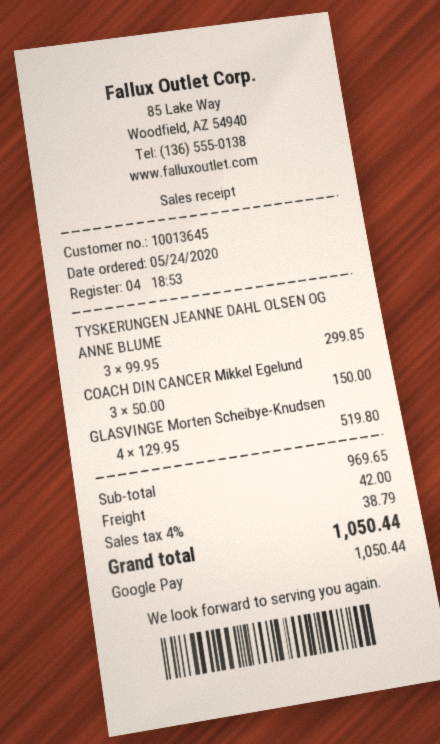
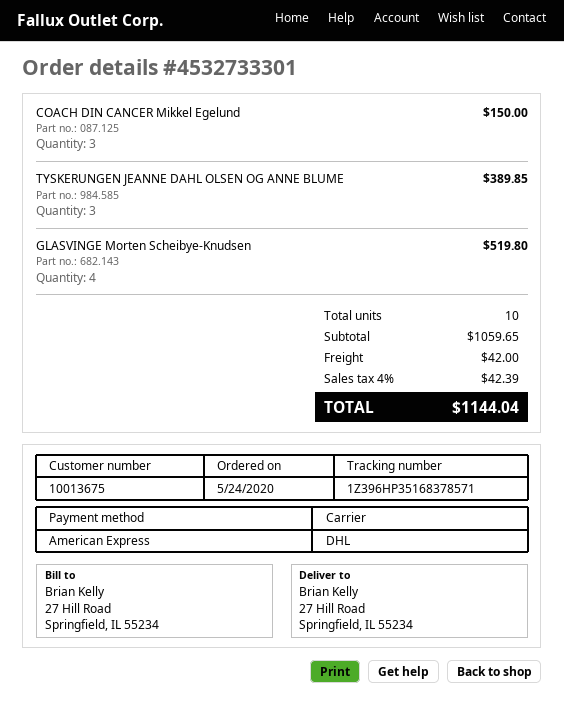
customer number: 10013645 -> 10013675
payment method: Google Pay -> American Express
TYSKERUNGEN JEANNE DAHL OLSEN OG ANNE BLUME: 3 for 299.85 -> 3 for 389.85
subtotal: 969.65 -> 1059.65
tax: 4% = 38.79 -> 4% = 42.39
total: 1050.44 -> 1144.04

